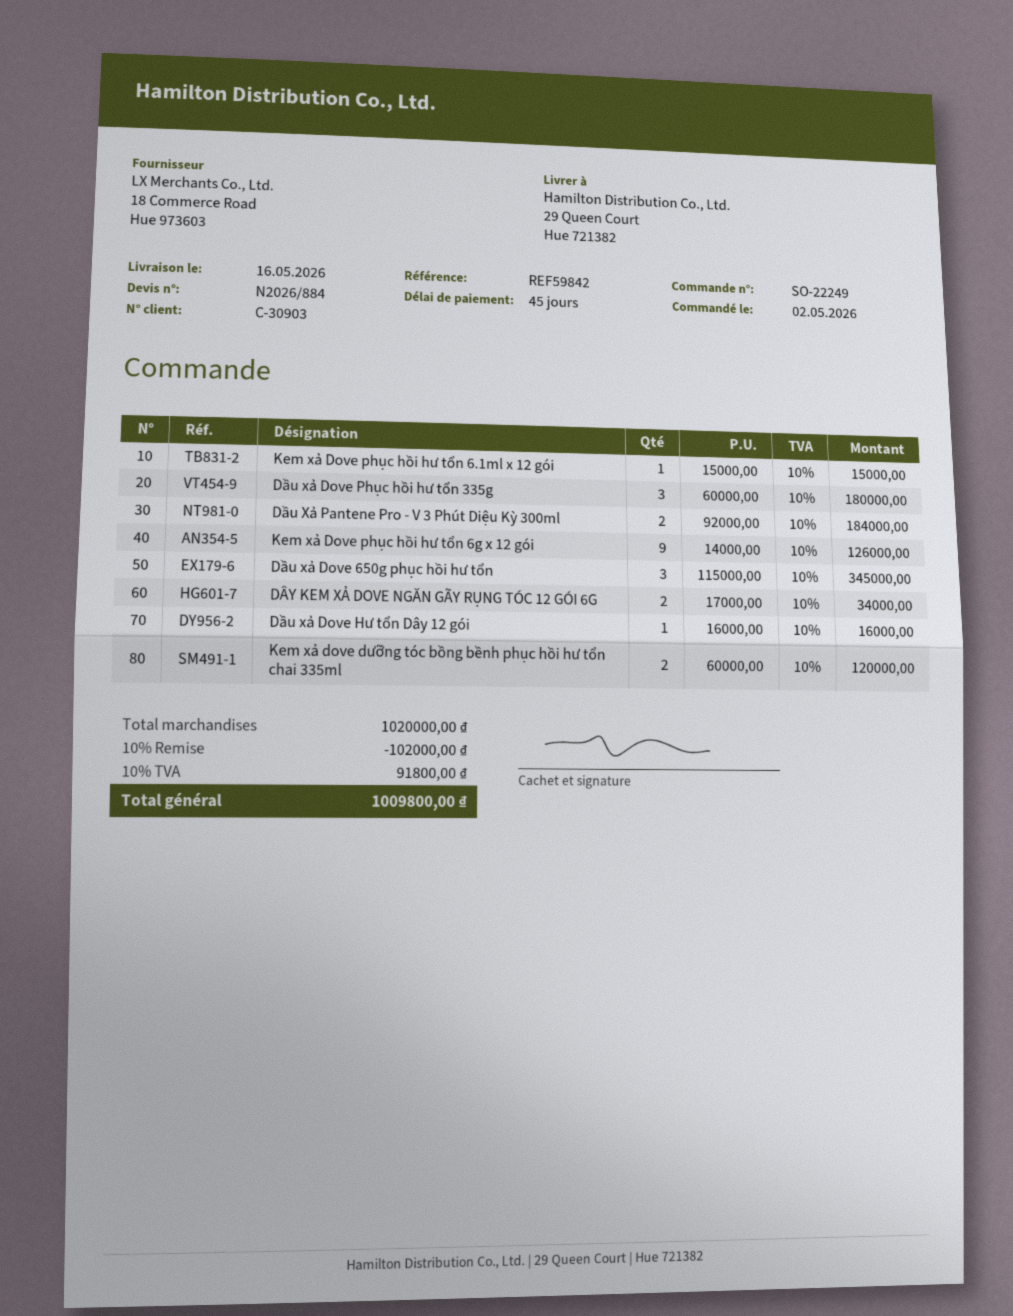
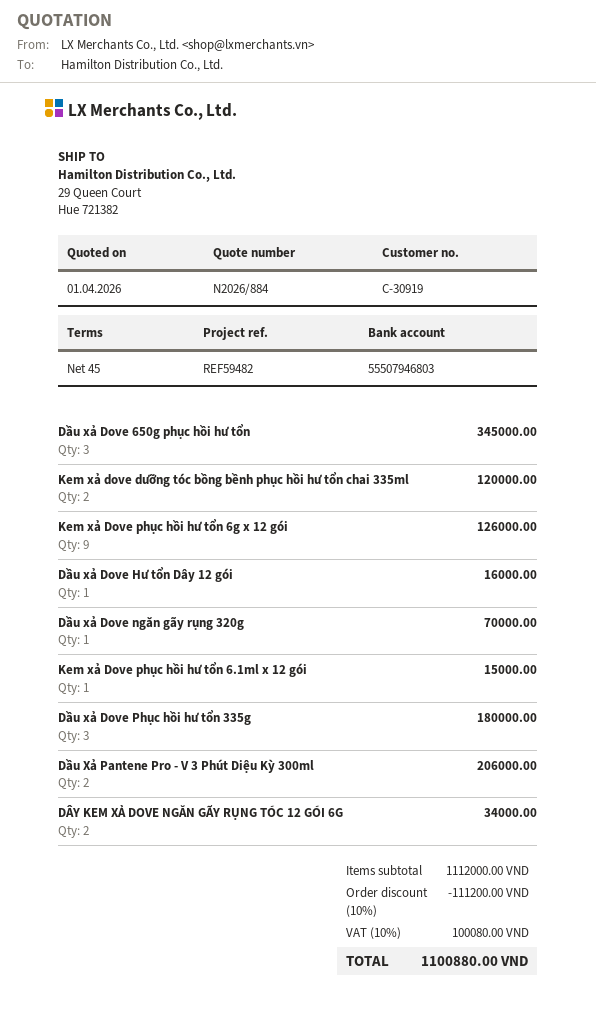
customer number: C-30903 -> C-30919
reference: REF59842 -> REF59482
Dầu Xả Pantene Pro - V 3 Phút Diệu Kỳ 300ml: 2 for 184000.00 -> 2 for 206000.00
Dầu xả Dove ngăn gãy rụng 320g: none -> 1 for 70000.00
subtotal: 1020000.00 -> 1112000.00
discount: 10% = 102000.00 -> 10% = 111200.00
tax: 10% = 91800.00 -> 10% = 100080.00
total: 1009800.00 -> 1100880.00

